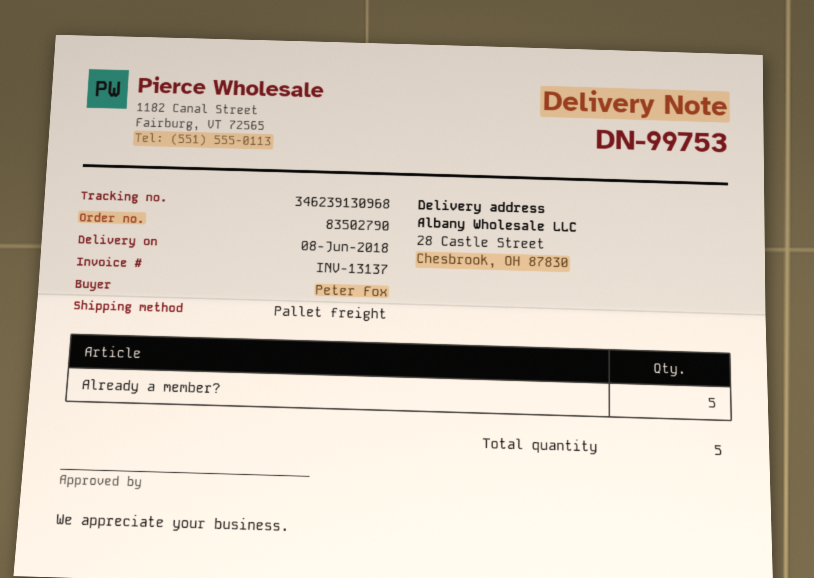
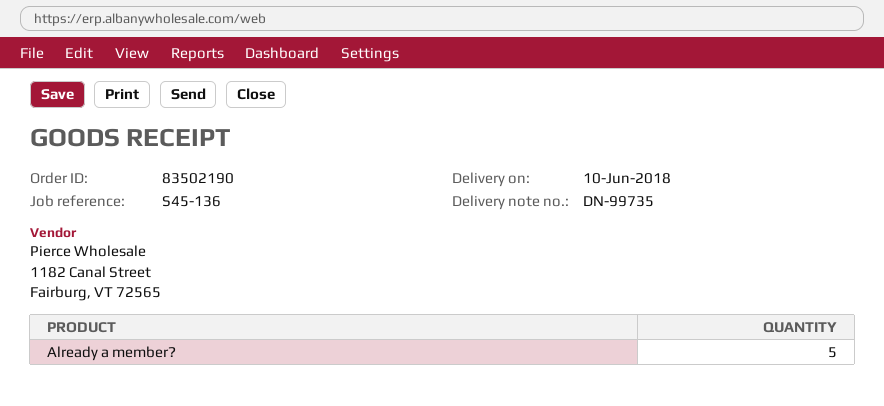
order number: 83502790 -> 83502190
delivery note number: DN-99753 -> DN-99735
delivery date: 2018-06-08 -> 2018-06-10

